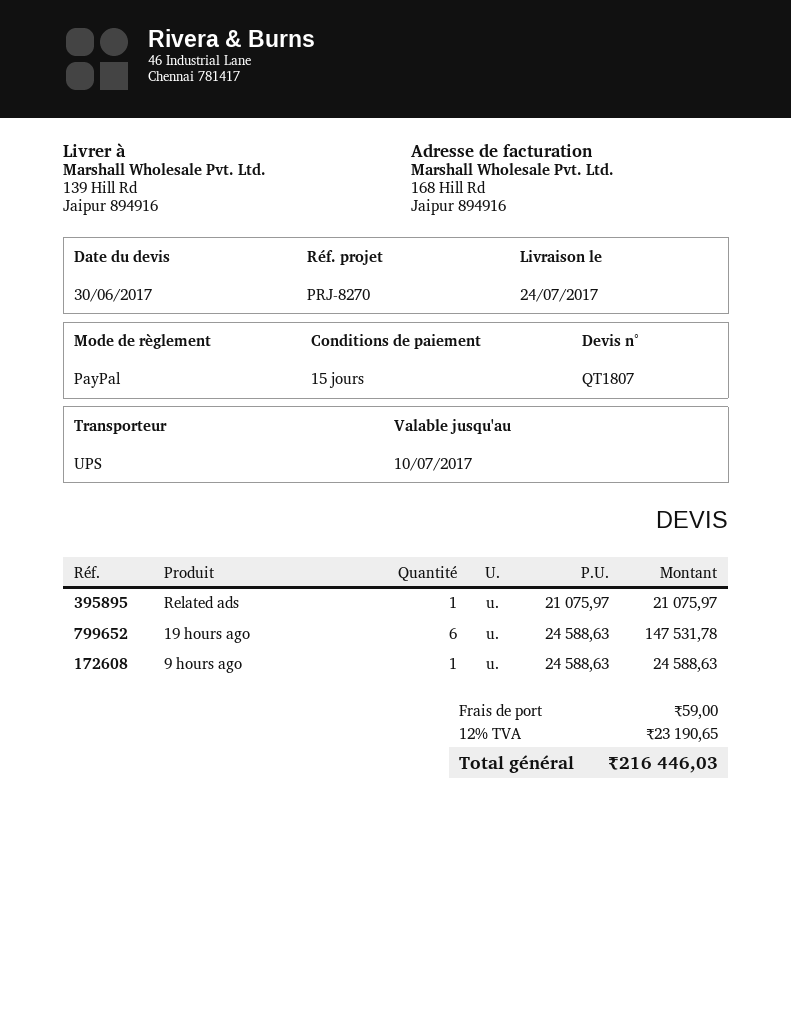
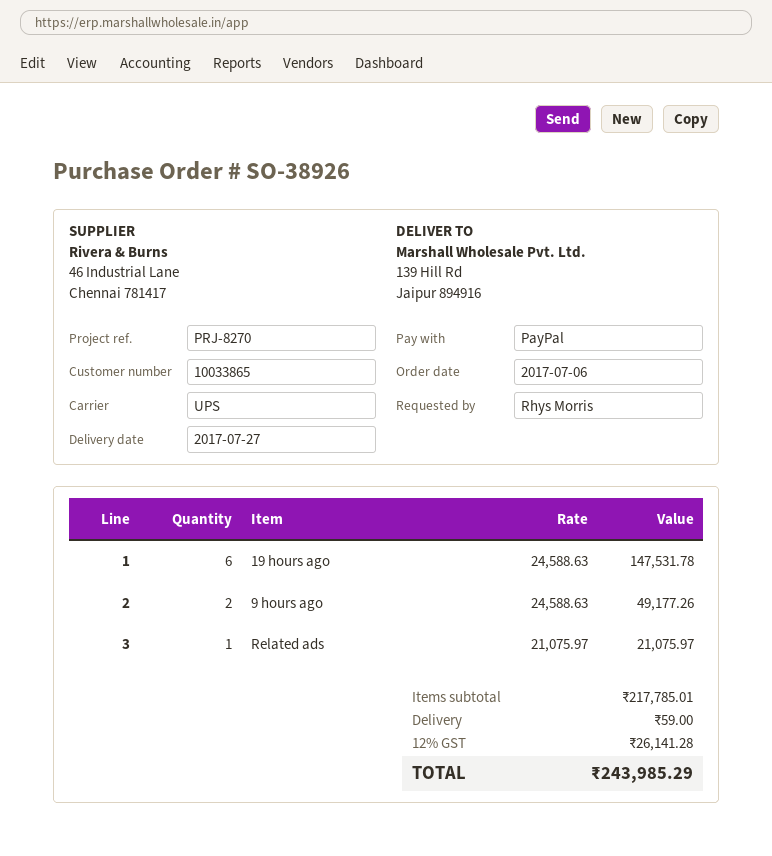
delivery date: 2017-07-24 -> 2017-07-27
9 hours ago: 1 x 24588.63 = 24588.63 -> 2 x 24588.63 = 49177.26
tax: 12% = 23190.65 -> 12% = 26141.28
total: 216446.03 -> 243985.29

